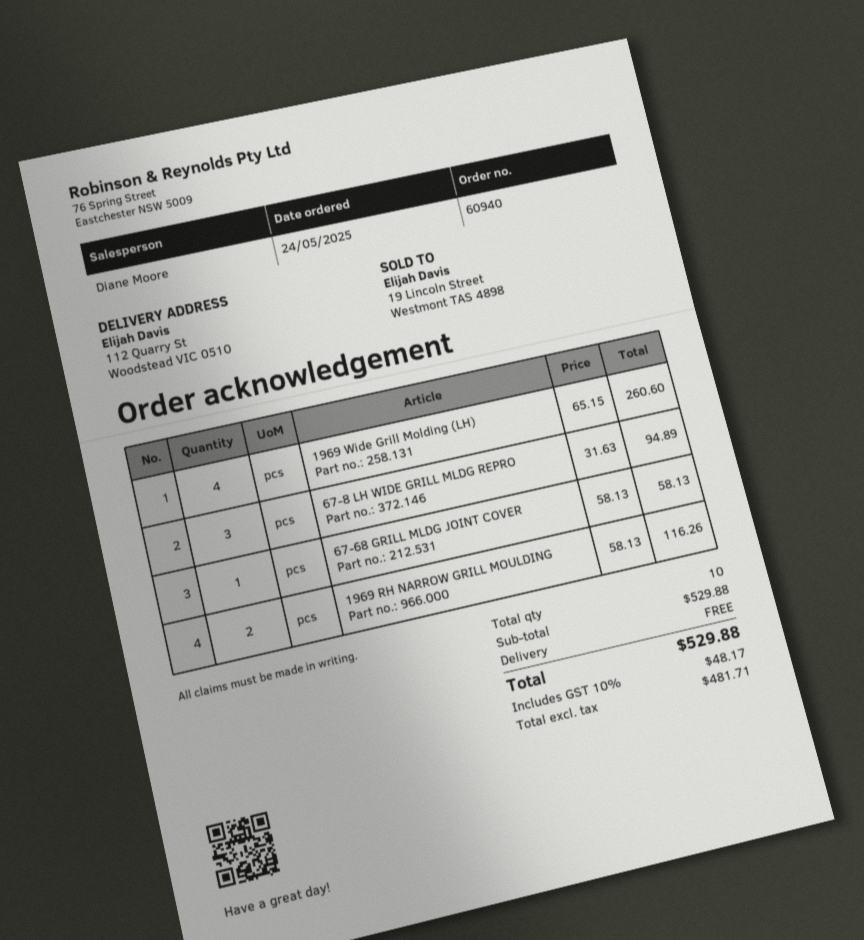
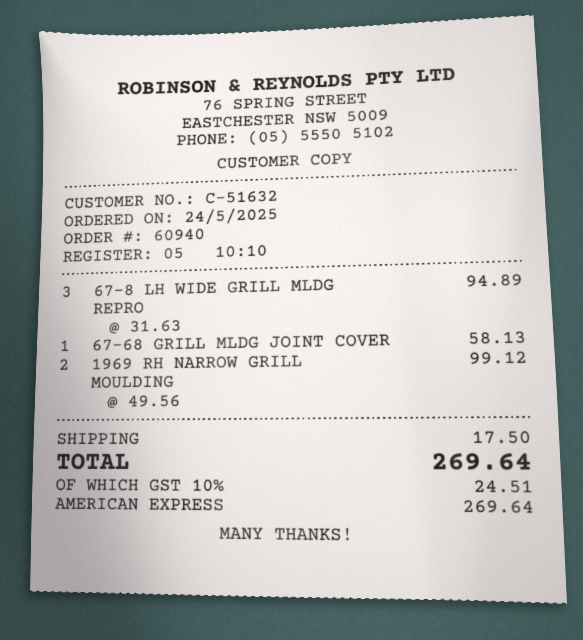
1969 Wide Grill Molding (LH): 4 x 65.15 = 260.60 -> none
1969 RH NARROW GRILL MOULDING: 2 x 58.13 = 116.26 -> 2 x 49.56 = 99.12
shipping: 0.00 -> 17.50
tax: 10% = 48.17 -> 10% = 24.51
total: 529.88 -> 269.64

